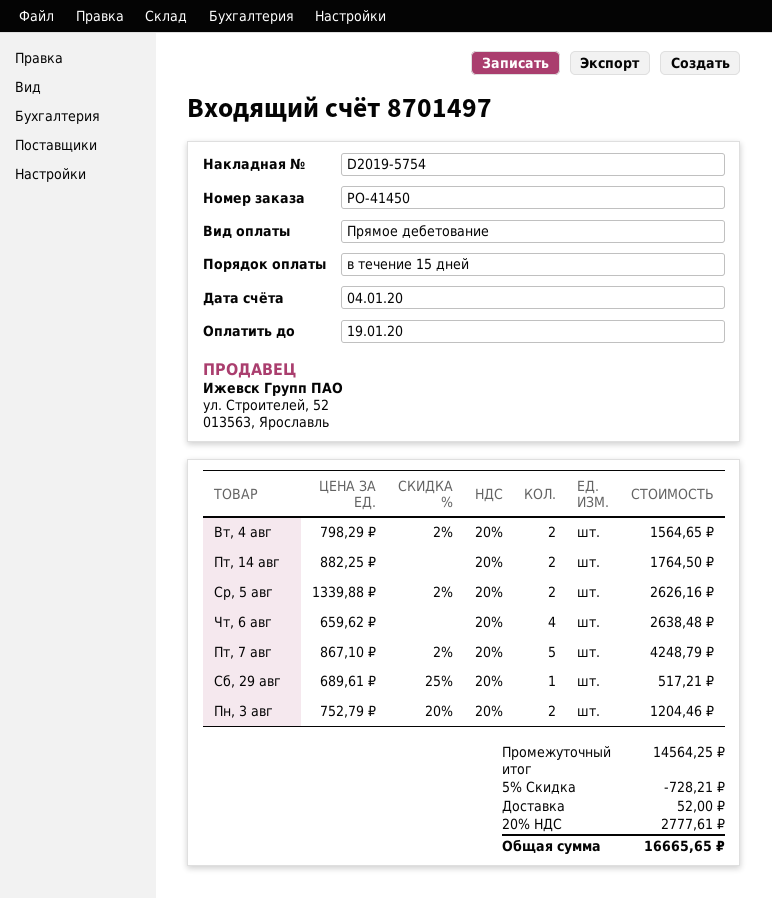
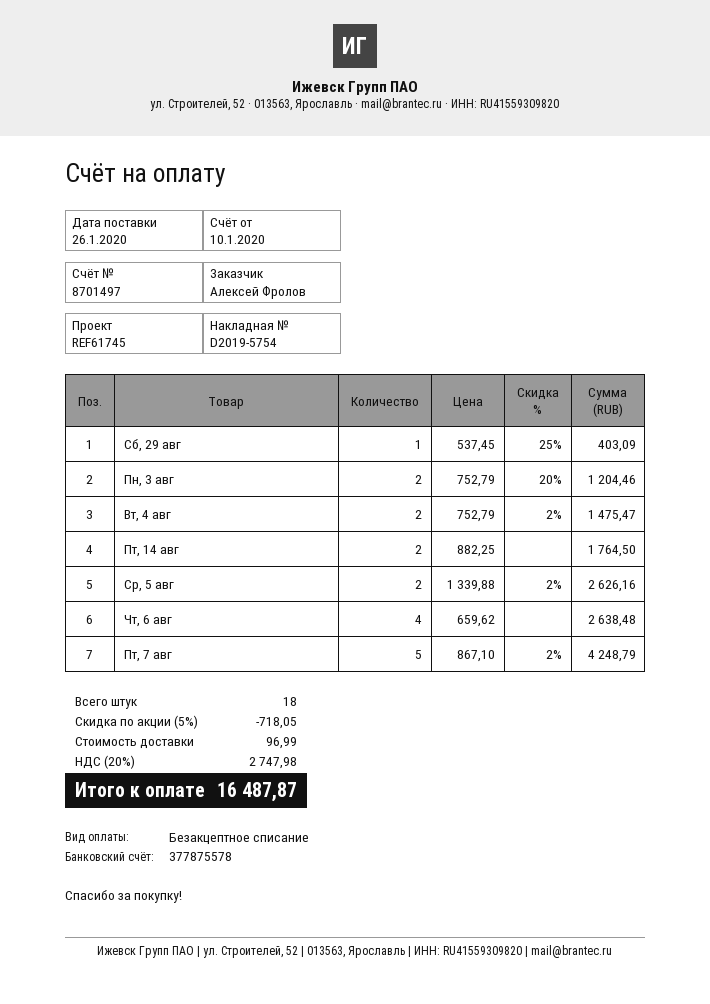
invoice date: 2020-01-04 -> 2020-01-10
Вт, 4 авг: 2 x 798.29 - 2% = 1564.65 -> 2 x 752.79 - 2% = 1475.47
Сб, 29 авг: 1 x 689.61 - 25% = 517.21 -> 1 x 537.45 - 25% = 403.09
discount: 5% = 728.21 -> 5% = 718.05
shipping: 52.00 -> 96.99
tax: 20% = 2777.61 -> 20% = 2747.98
total: 16665.65 -> 16487.87

